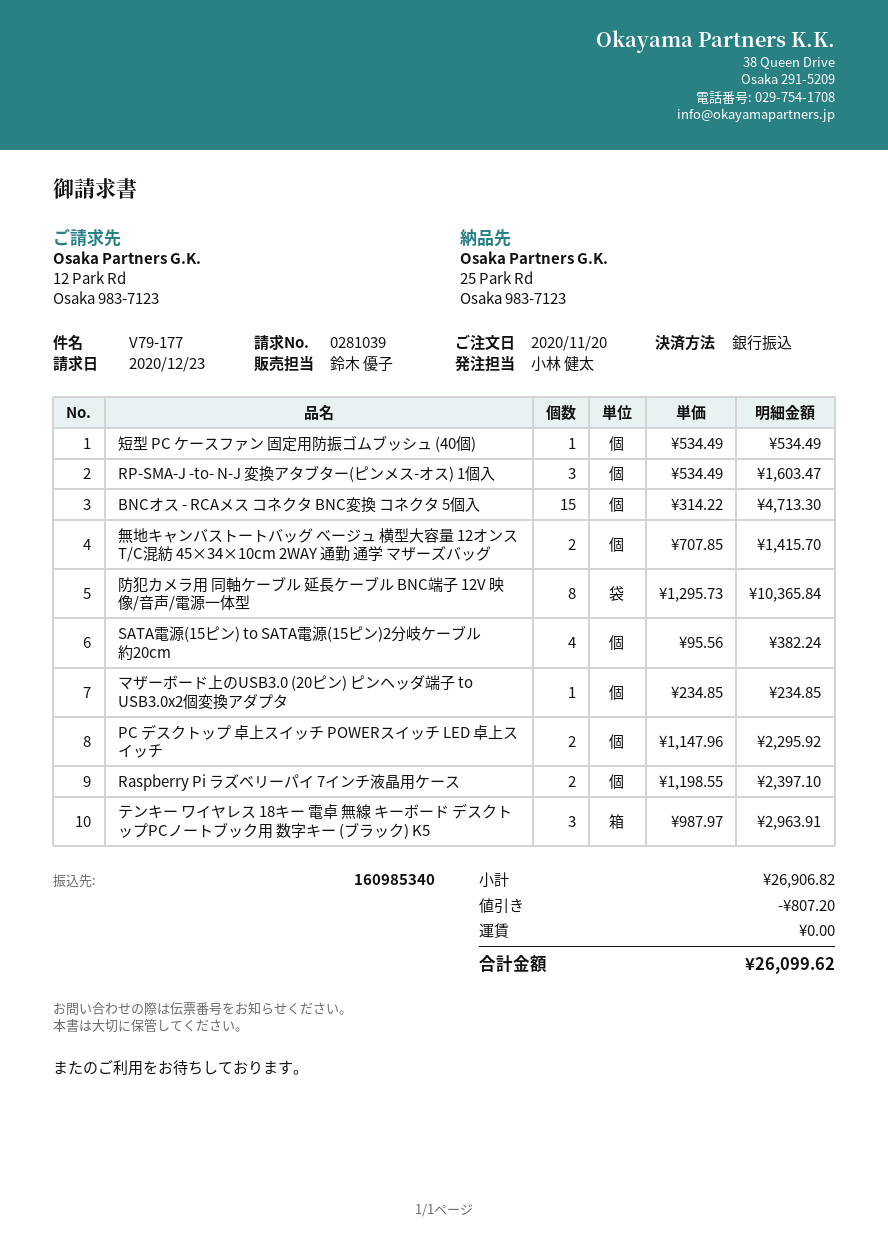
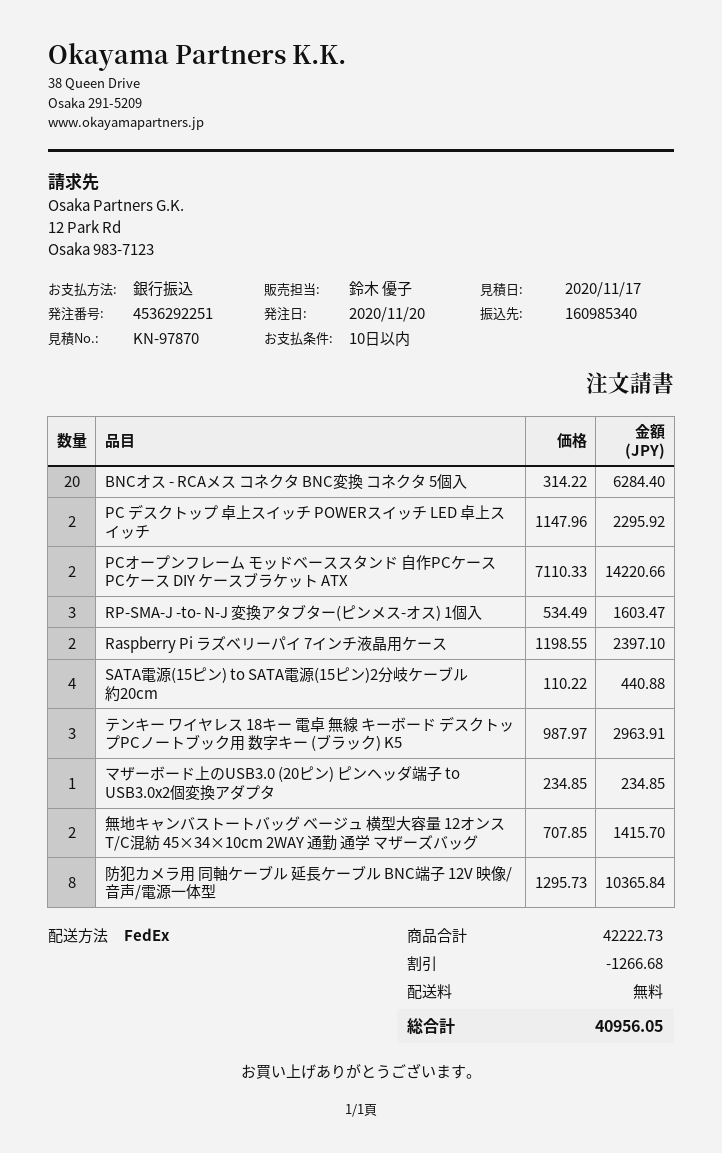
短型 PC ケースファン 固定用防振ゴムブッシュ (40個): 1 x 534.49 = 534.49 -> none
BNCオス - RCAメス コネクタ BNC変換 コネクタ 5個入: 15 x 314.22 = 4713.30 -> 20 x 314.22 = 6284.40
SATA電源(15ピン) to SATA電源(15ピン)2分岐ケーブル 約20cm: 4 x 95.56 = 382.24 -> 4 x 110.22 = 440.88
PCオープンフレーム モッドベーススタンド 自作PCケース PCケース DIY ケースブラケット ATX: none -> 2 x 7110.33 = 14220.66
subtotal: 26906.82 -> 42222.73
discount: 807.20 -> 1266.68
total: 26099.62 -> 40956.05

